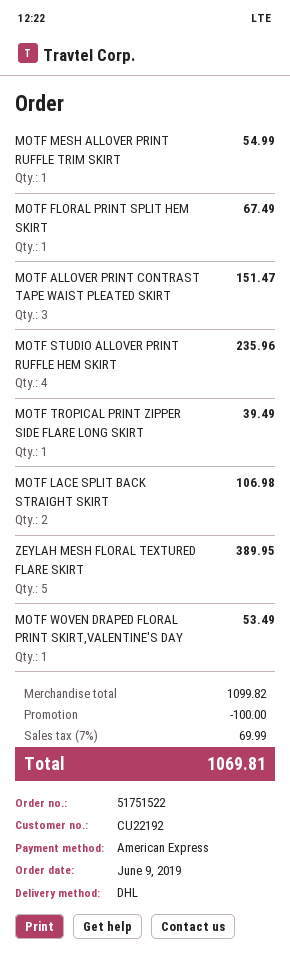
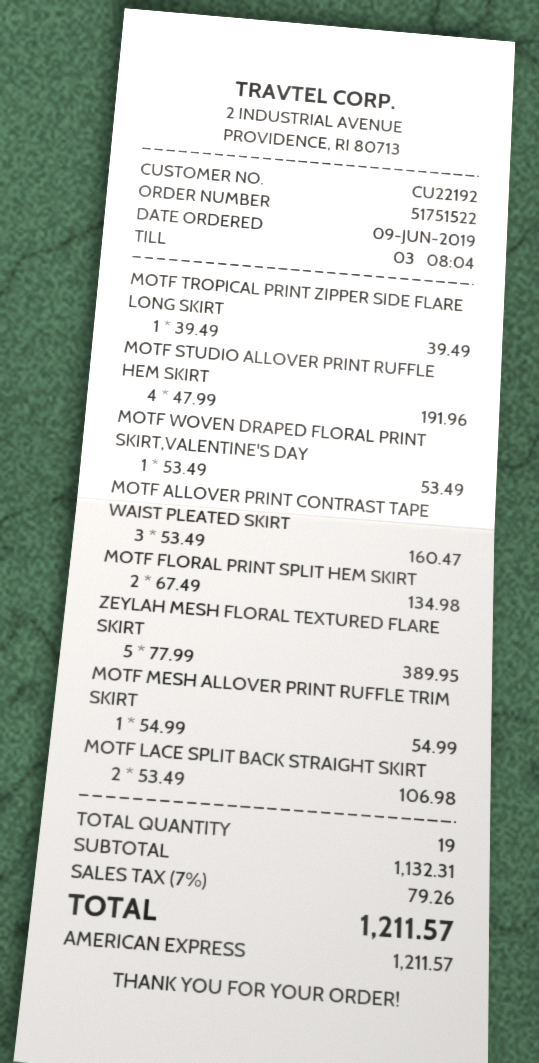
MOTF FLORAL PRINT SPLIT HEM SKIRT: 1 for 67.49 -> 2 for 134.98
MOTF ALLOVER PRINT CONTRAST TAPE WAIST PLEATED SKIRT: 3 for 151.47 -> 3 for 160.47
MOTF STUDIO ALLOVER PRINT RUFFLE HEM SKIRT: 4 for 235.96 -> 4 for 191.96
subtotal: 1099.82 -> 1132.31
discount: 100.00 -> none
tax: 7% = 69.99 -> 7% = 79.26
total: 1069.81 -> 1211.57

